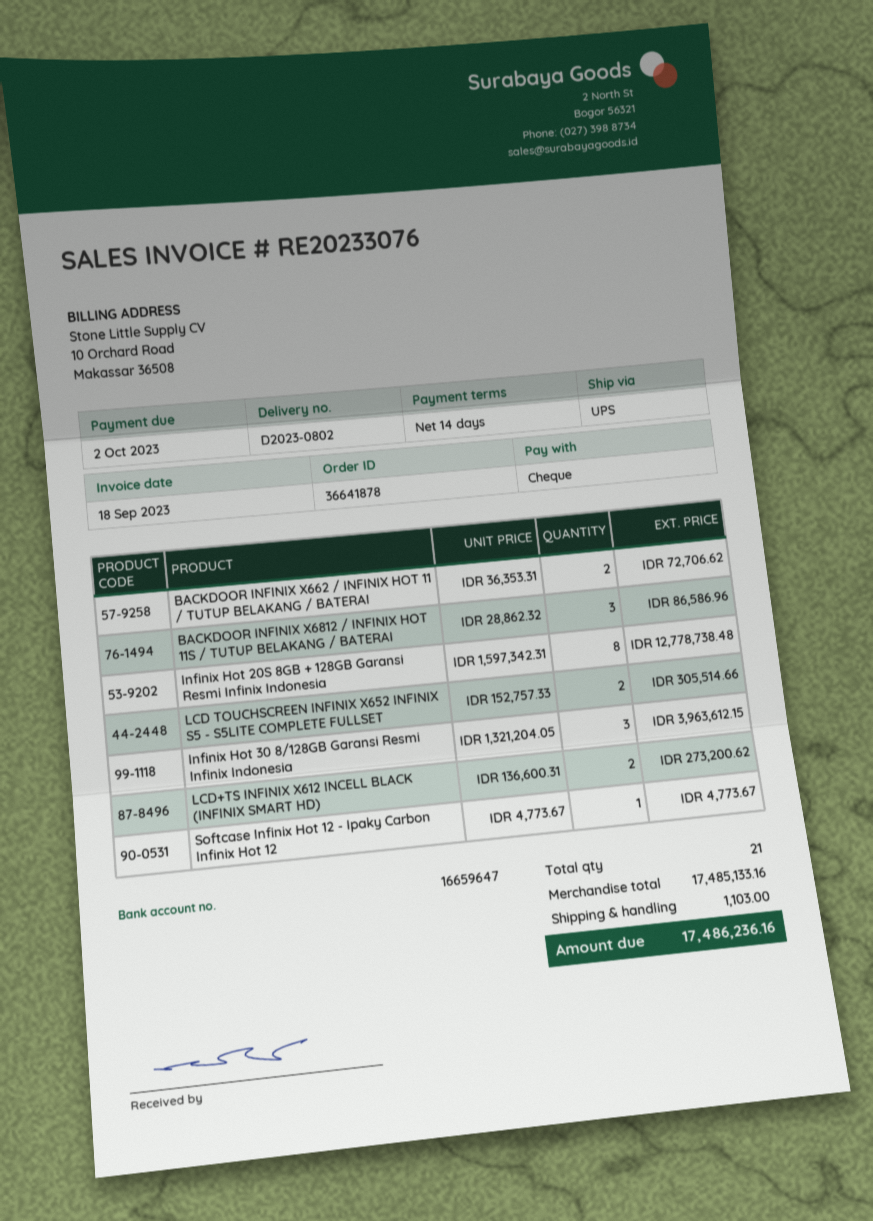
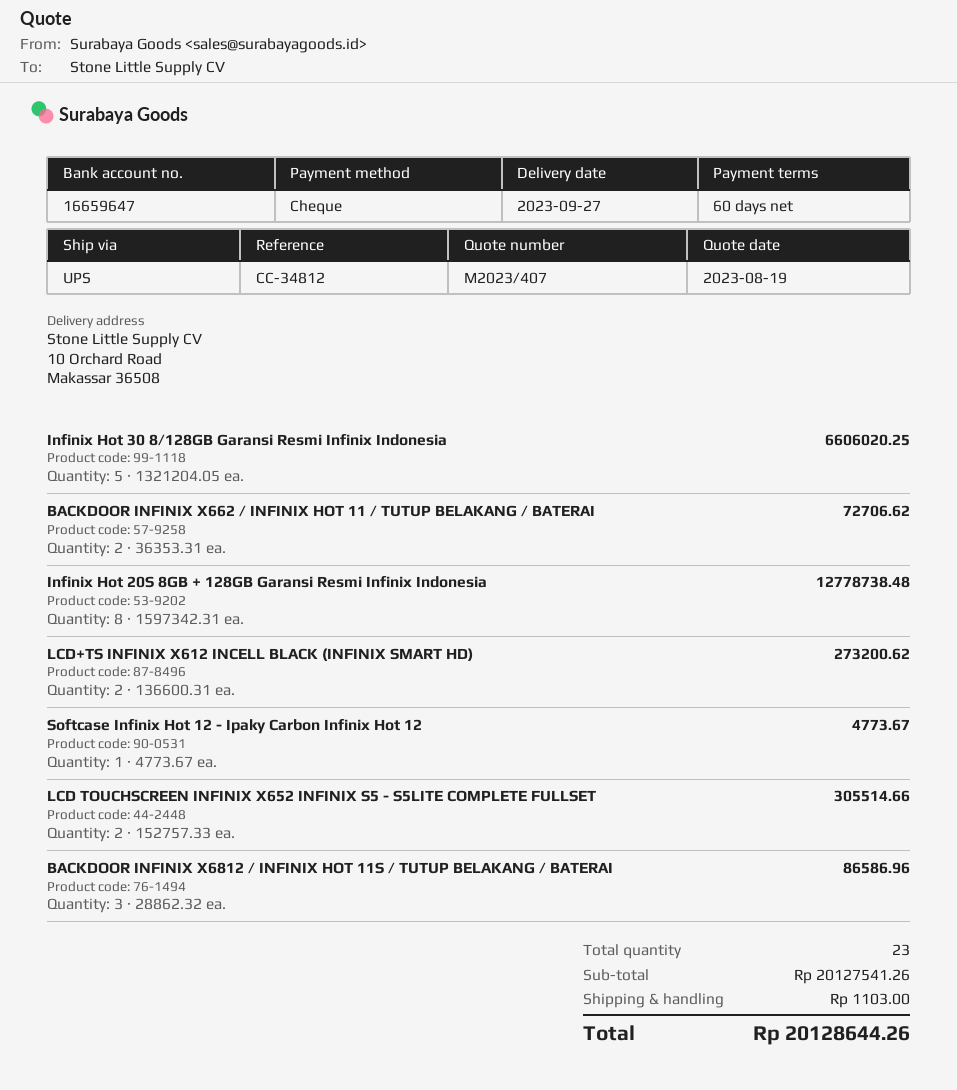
payment terms: 14 days -> 60 days
Infinix Hot 30 8/128GB Garansi Resmi Infinix Indonesia: 3 x 1321204.05 = 3963612.15 -> 5 x 1321204.05 = 6606020.25
total quantity: 21 -> 23
subtotal: 17485133.16 -> 20127541.26
total: 17486236.16 -> 20128644.26

